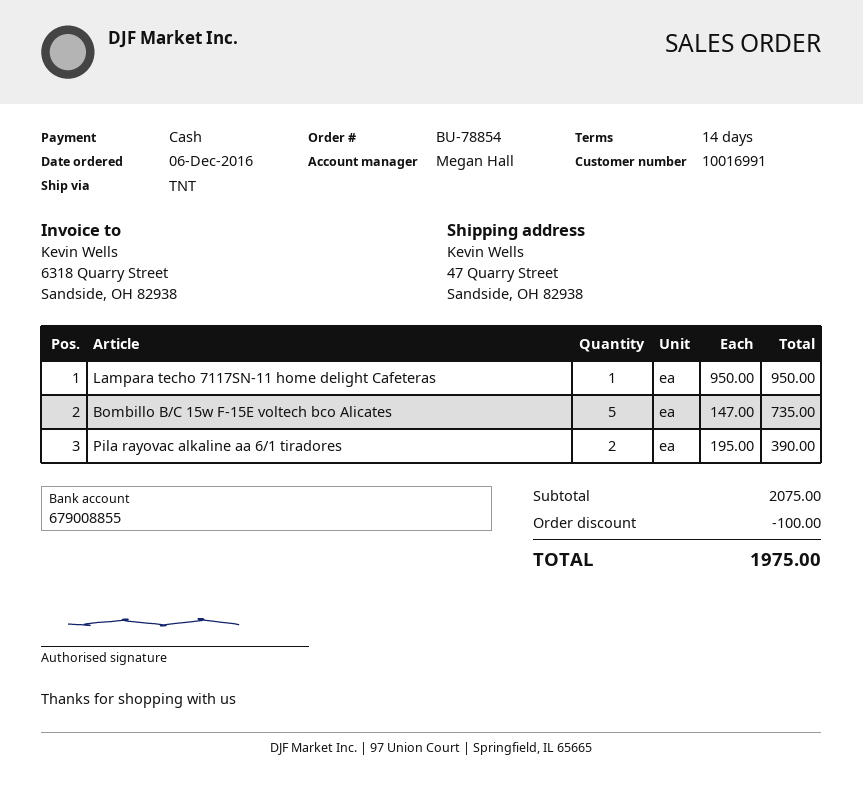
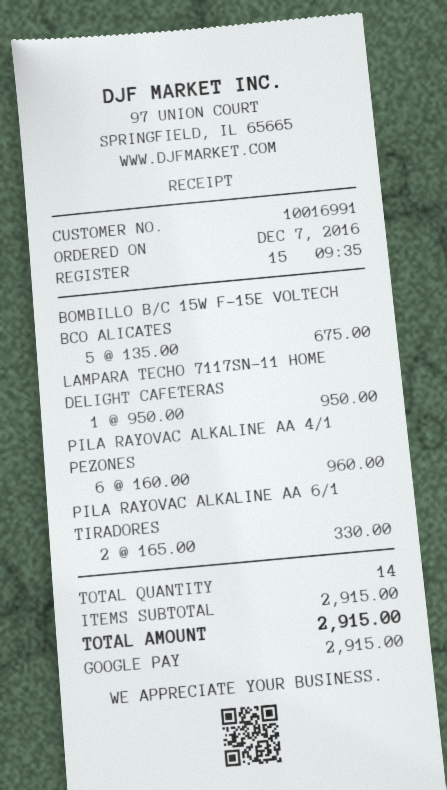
order date: 2016-12-06 -> 2016-12-07
payment method: cash -> Google Pay
Bombillo B/C 15w F-15E voltech bco Alicates: 5 x 147.00 = 735.00 -> 5 x 135.00 = 675.00
Pila rayovac alkaline aa 6/1 tiradores: 2 x 195.00 = 390.00 -> 2 x 165.00 = 330.00
PILA RAYOVAC ALKALINE AA 4/1 PEZONES: none -> 6 x 160.00 = 960.00
subtotal: 2075.00 -> 2915.00
discount: 100.00 -> none
total: 1975.00 -> 2915.00

